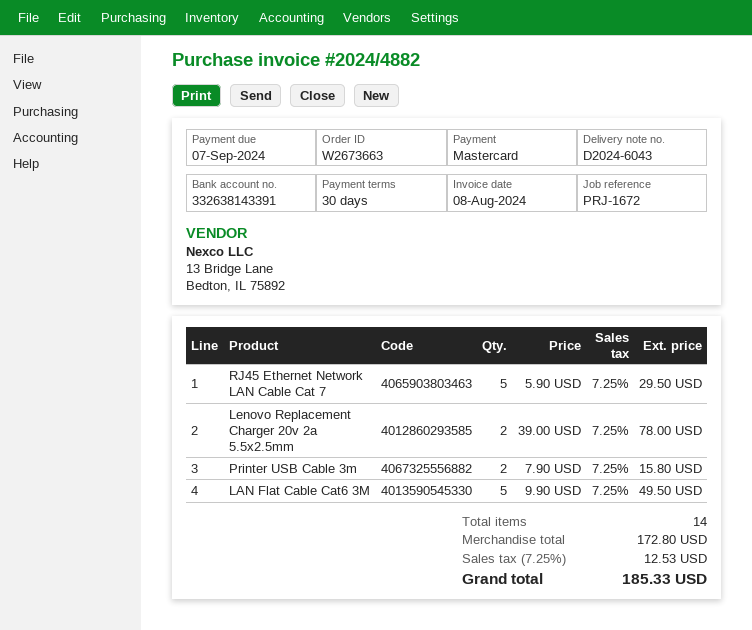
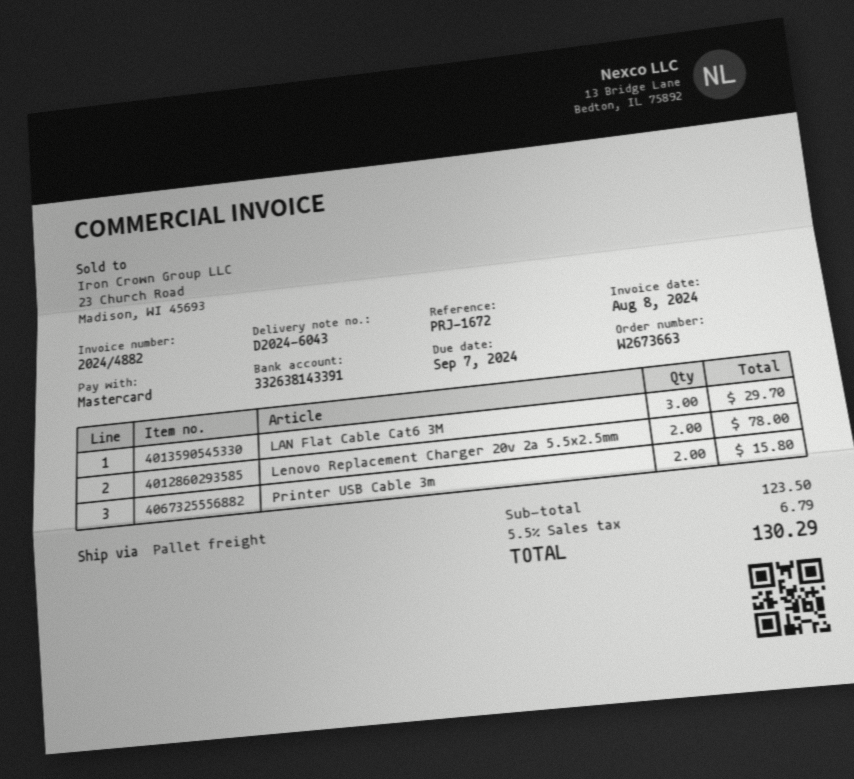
RJ45 Ethernet Network LAN Cable Cat 7: 5 for 29.50 -> none
LAN Flat Cable Cat6 3M: 5 for 49.50 -> 3 for 29.70
subtotal: 172.80 -> 123.50
tax: 7.25% = 12.53 -> 5.5% = 6.79
total: 185.33 -> 130.29

